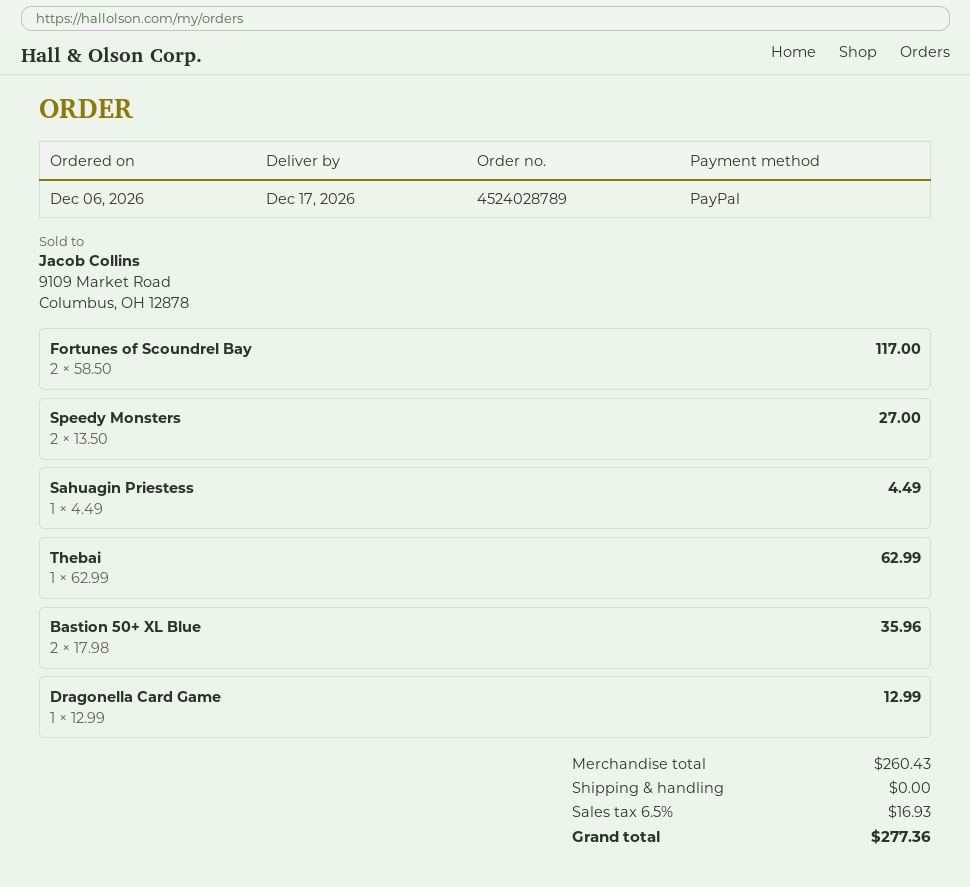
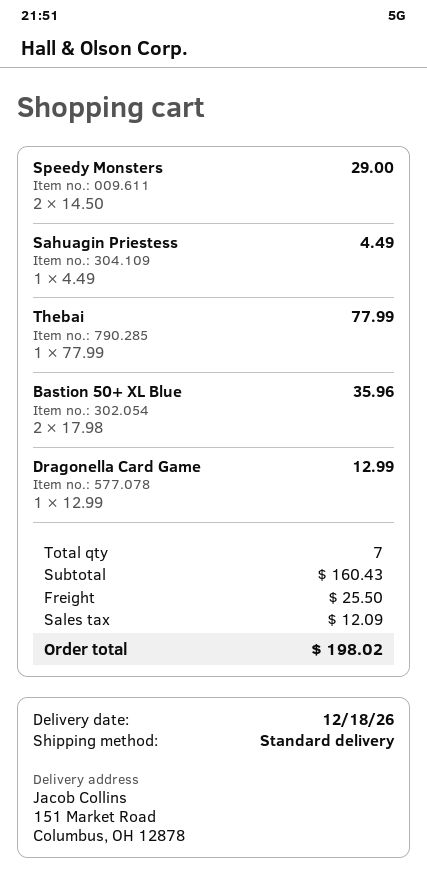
delivery date: 2026-12-17 -> 2026-12-18
Fortunes of Scoundrel Bay: 2 x 58.50 = 117.00 -> none
Speedy Monsters: 2 x 13.50 = 27.00 -> 2 x 14.50 = 29.00
Thebai: 1 x 62.99 = 62.99 -> 1 x 77.99 = 77.99
subtotal: 260.43 -> 160.43
shipping: 0.00 -> 25.50
tax: 16.93 -> 12.09
total: 277.36 -> 198.02

